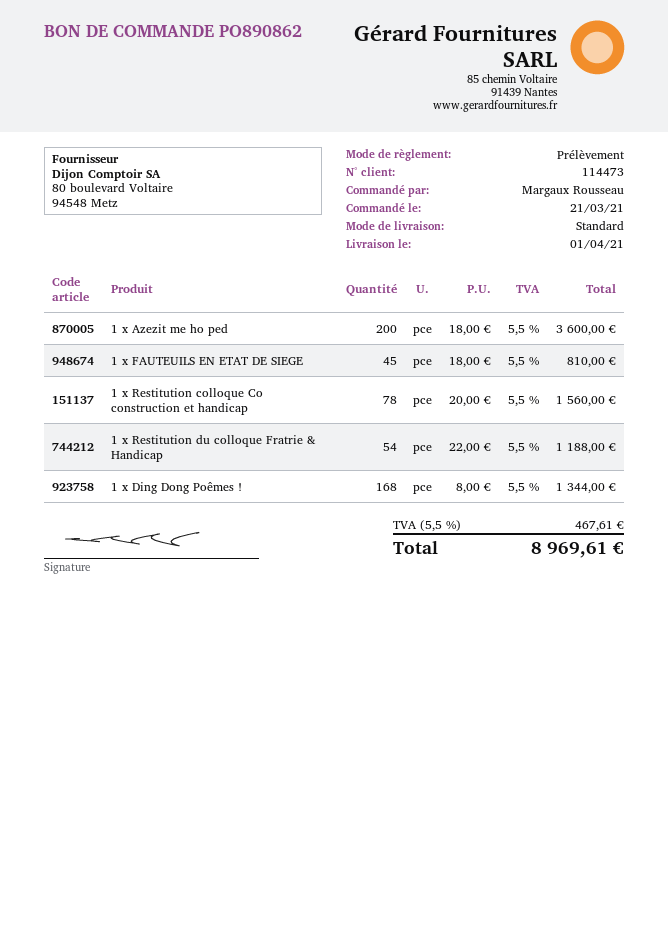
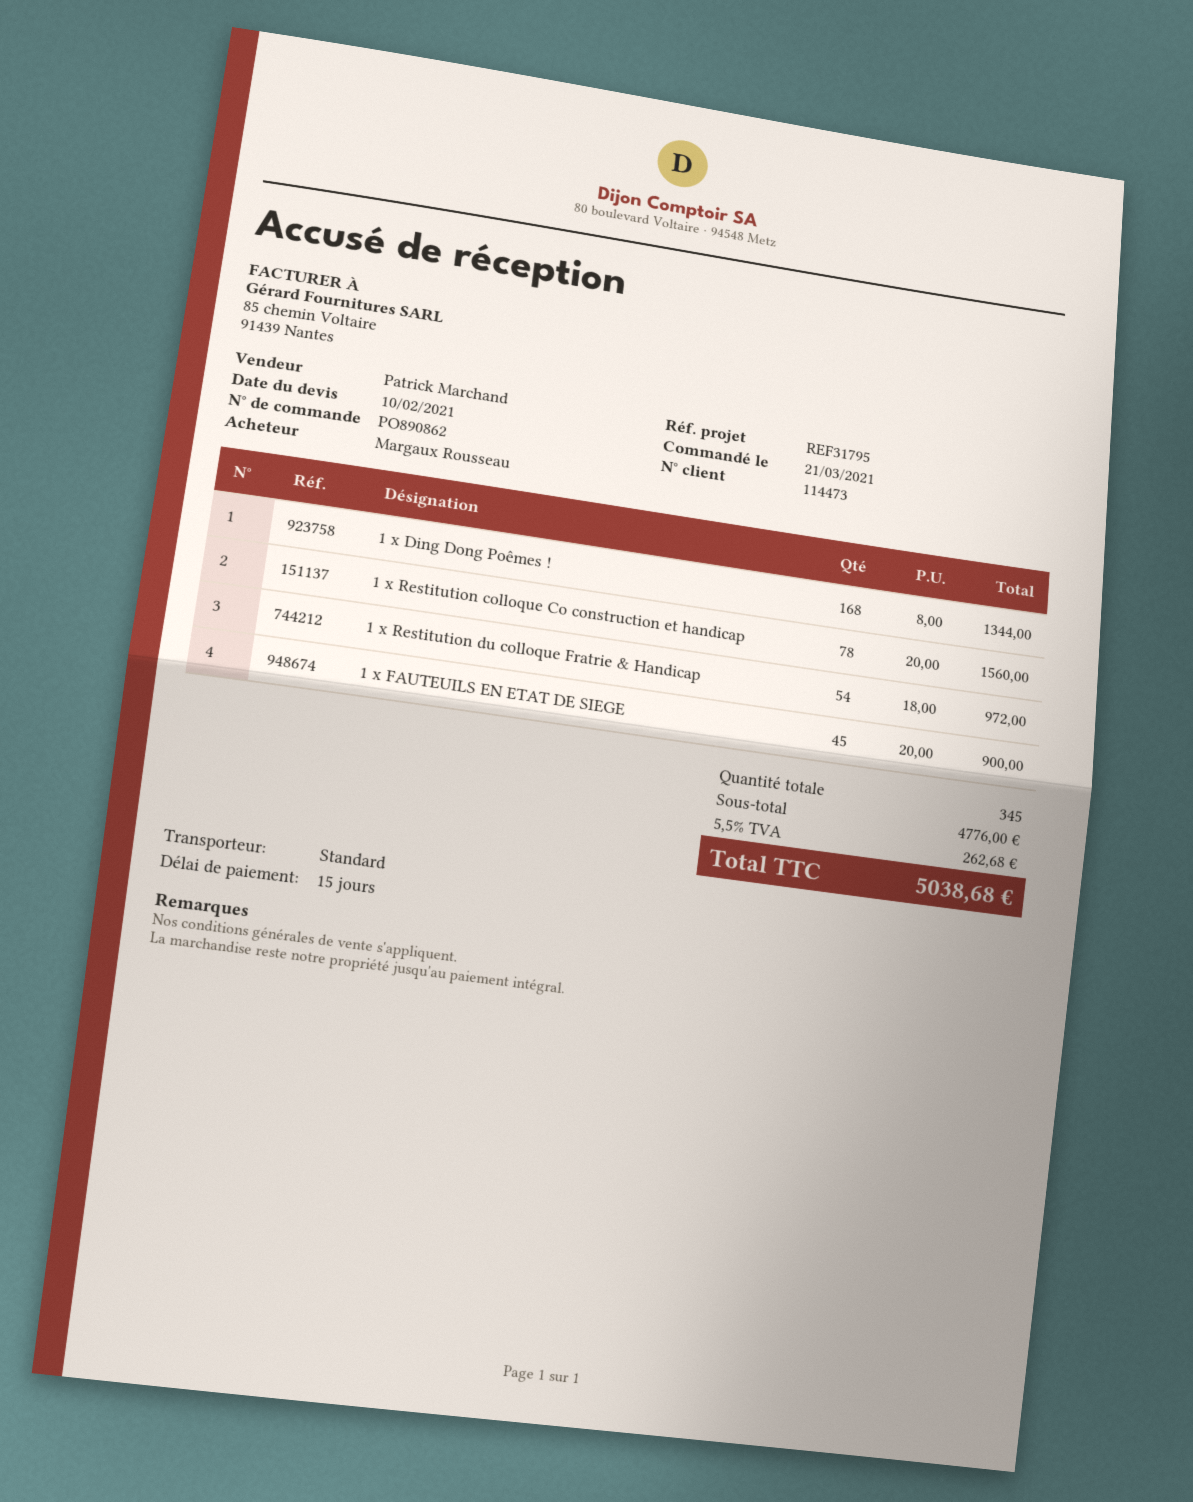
1 x Azezit me ho ped: 200 x 18.00 = 3600.00 -> none
1 x FAUTEUILS EN ETAT DE SIEGE: 45 x 18.00 = 810.00 -> 45 x 20.00 = 900.00
1 x Restitution du colloque Fratrie & Handicap: 54 x 22.00 = 1188.00 -> 54 x 18.00 = 972.00
tax: 5.5% = 467.61 -> 5.5% = 262.68
total: 8969.61 -> 5038.68

